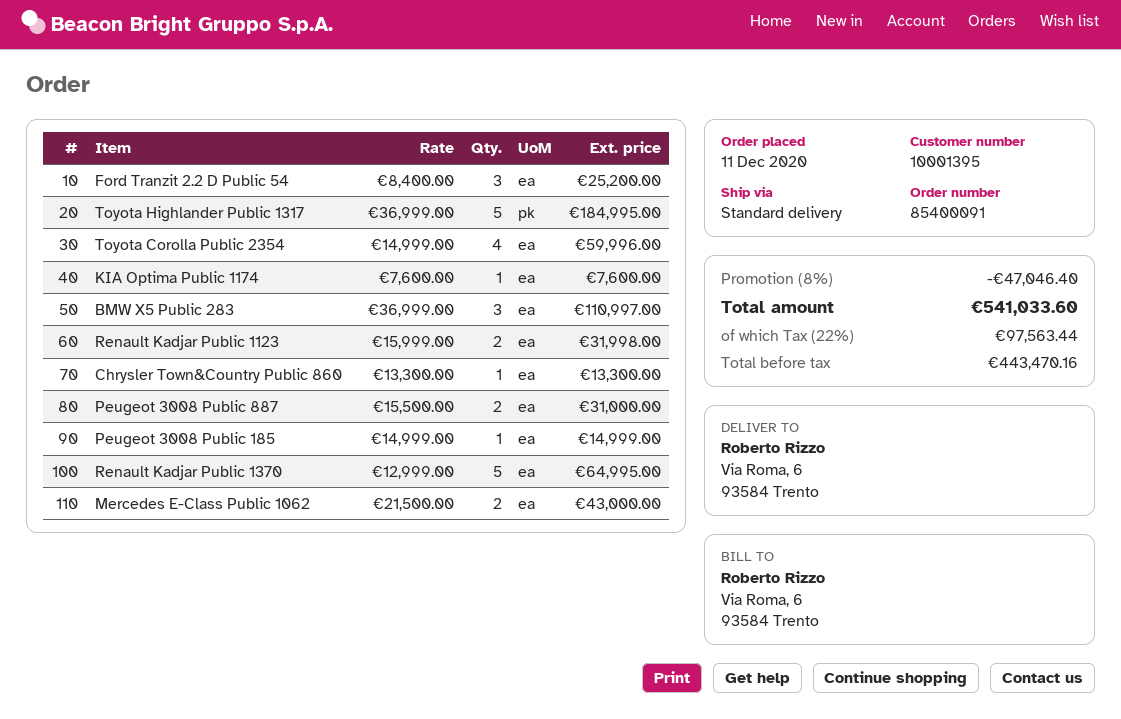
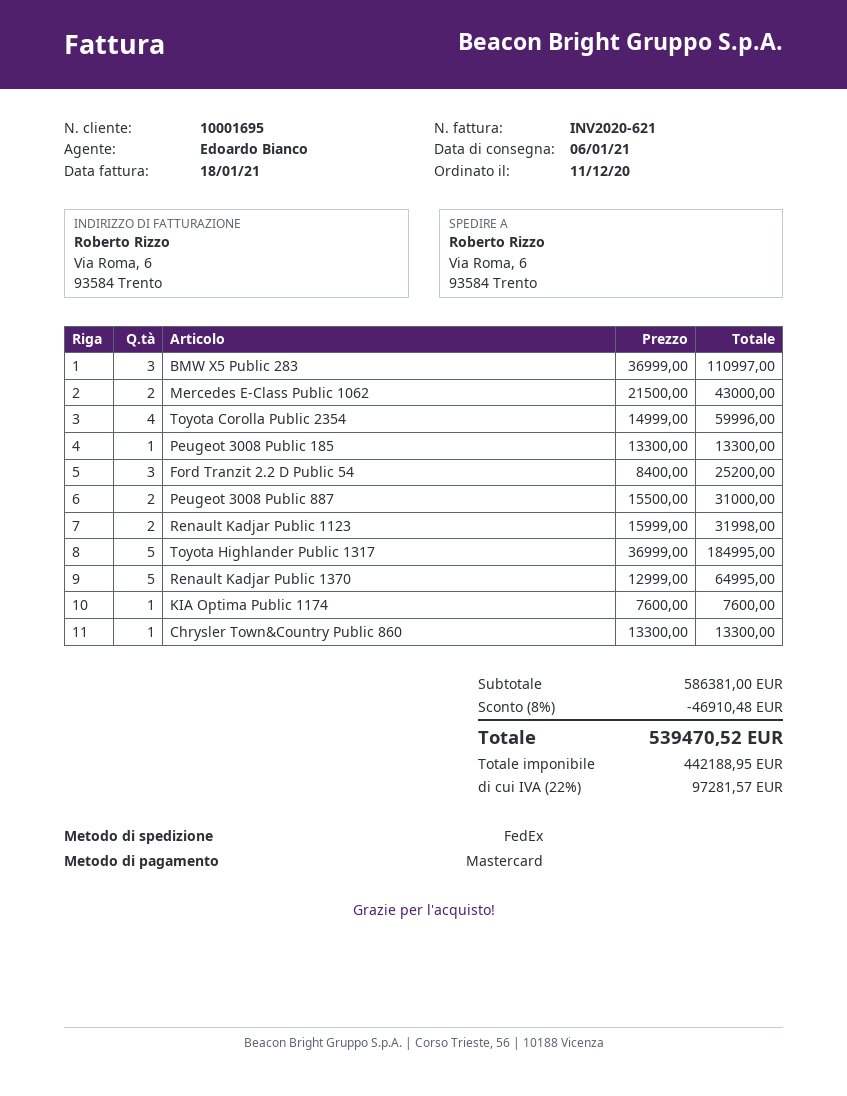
customer number: 10001395 -> 10001695
shipping method: standard -> FedEx
Peugeot 3008 Public 185: 1 x 14999.00 = 14999.00 -> 1 x 13300.00 = 13300.00
discount: 8% = 47046.40 -> 8% = 46910.48
net: 443470.16 -> 442188.95
tax: 22% = 97563.44 -> 22% = 97281.57
total: 541033.60 -> 539470.52

